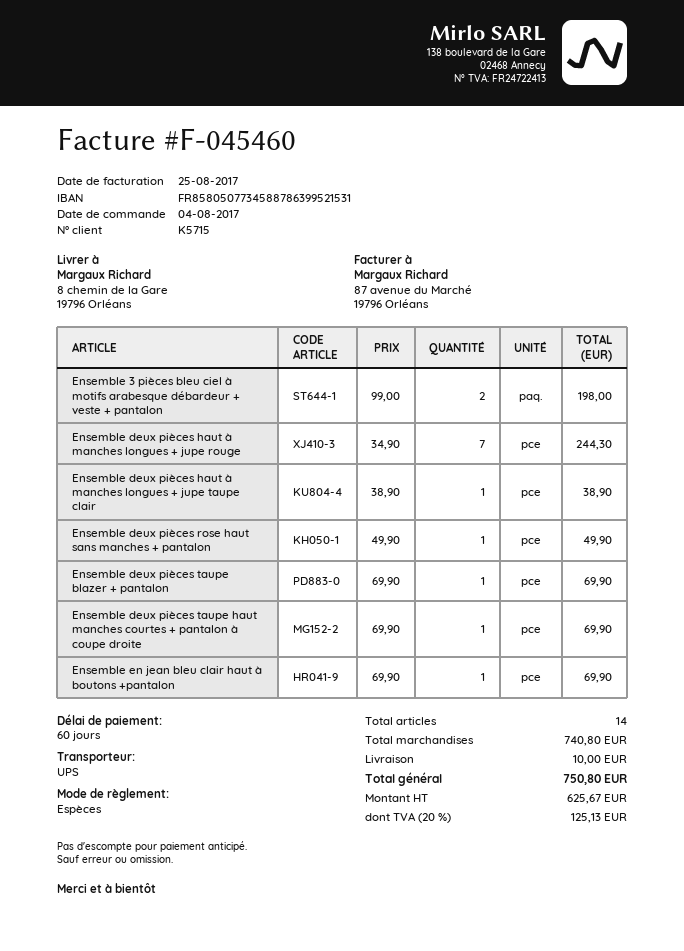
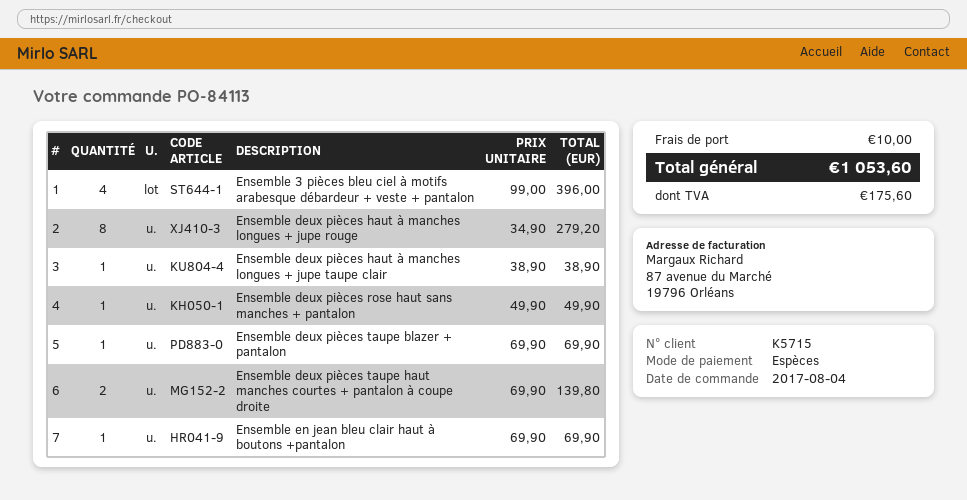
Ensemble 3 pièces bleu ciel à motifs arabesque débardeur + veste + pantalon: 2 x 99.00 = 198.00 -> 4 x 99.00 = 396.00
Ensemble deux pièces haut à manches longues + jupe rouge: 7 x 34.90 = 244.30 -> 8 x 34.90 = 279.20
Ensemble deux pièces taupe haut manches courtes + pantalon à coupe droite: 1 x 69.90 = 69.90 -> 2 x 69.90 = 139.80
tax: 125.13 -> 175.60
total: 750.80 -> 1053.60

